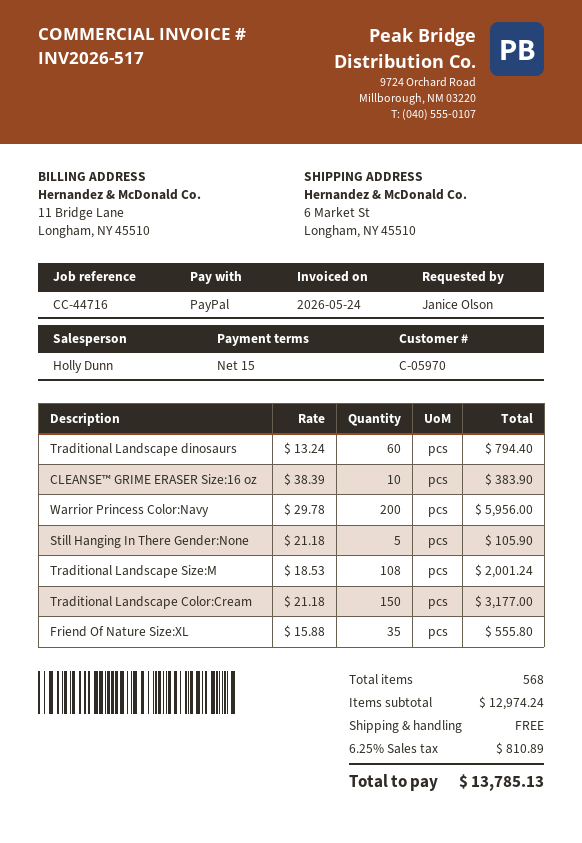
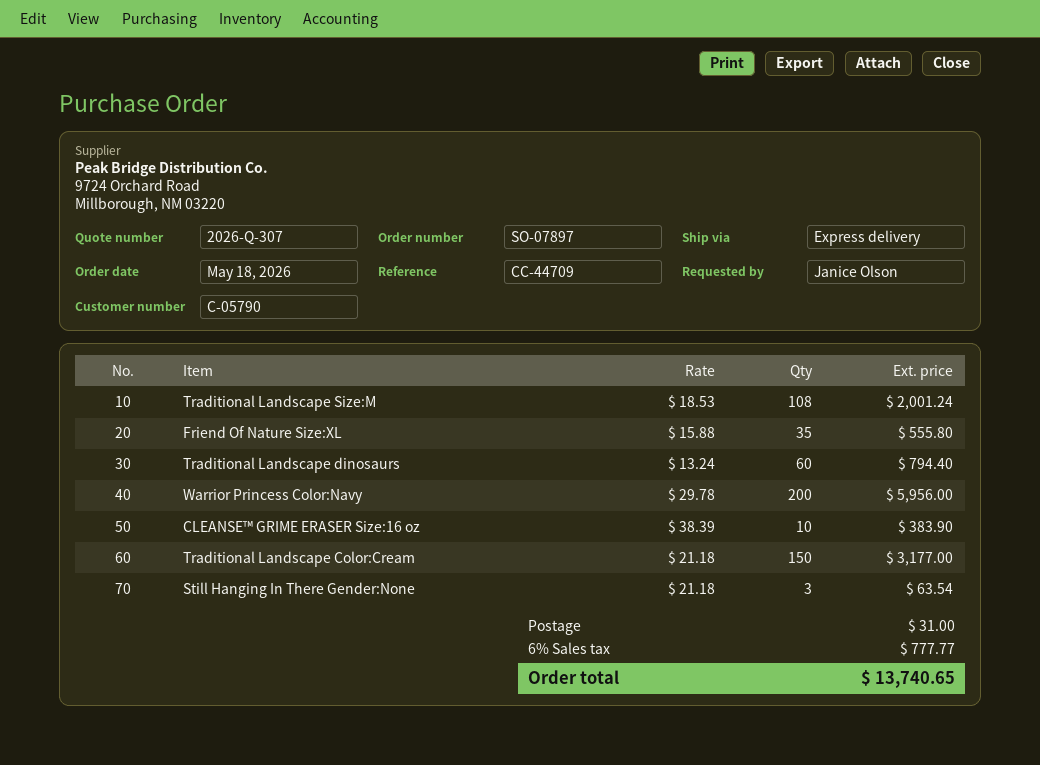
customer number: C-05970 -> C-05790
reference: CC-44716 -> CC-44709
Still Hanging In There Gender:None: 5 x 21.18 = 105.90 -> 3 x 21.18 = 63.54
shipping: 0.00 -> 31.00
tax: 6.25% = 810.89 -> 6% = 777.77
total: 13785.13 -> 13740.65

